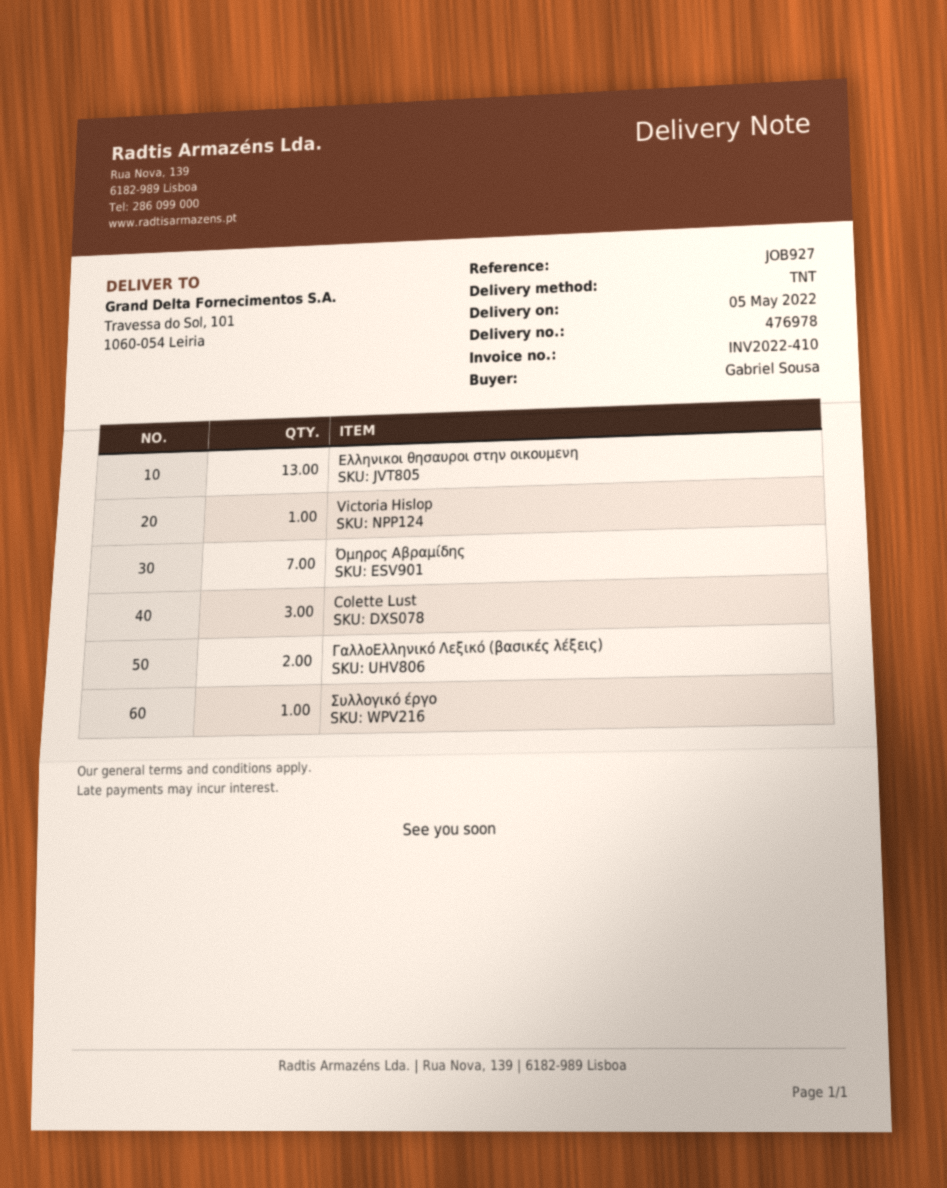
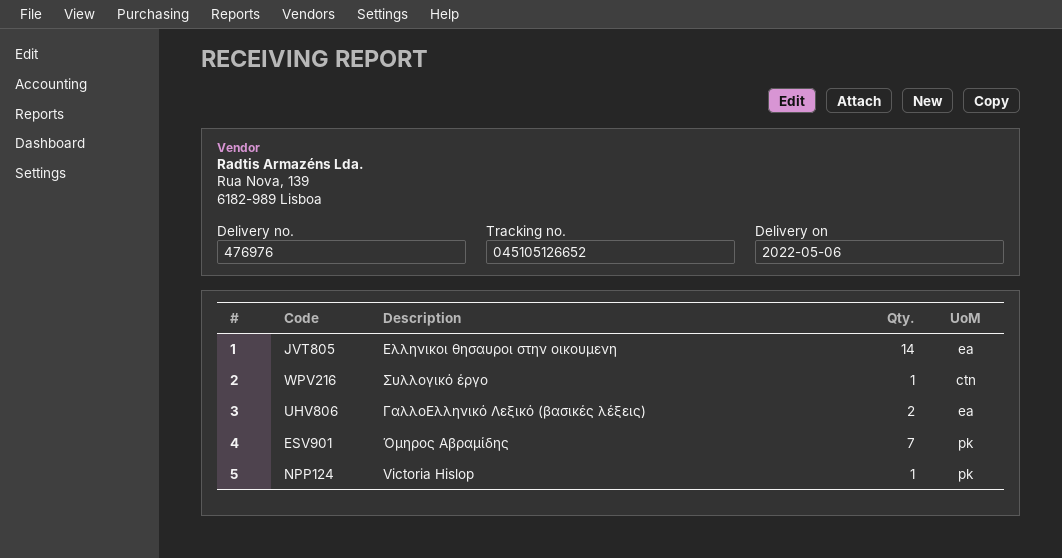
delivery note number: 476978 -> 476976
delivery date: 2022-05-05 -> 2022-05-06
Ελληνικοι θησαυροι στην οικουμενη: 13 -> 14
Colette Lust: 3 -> none

